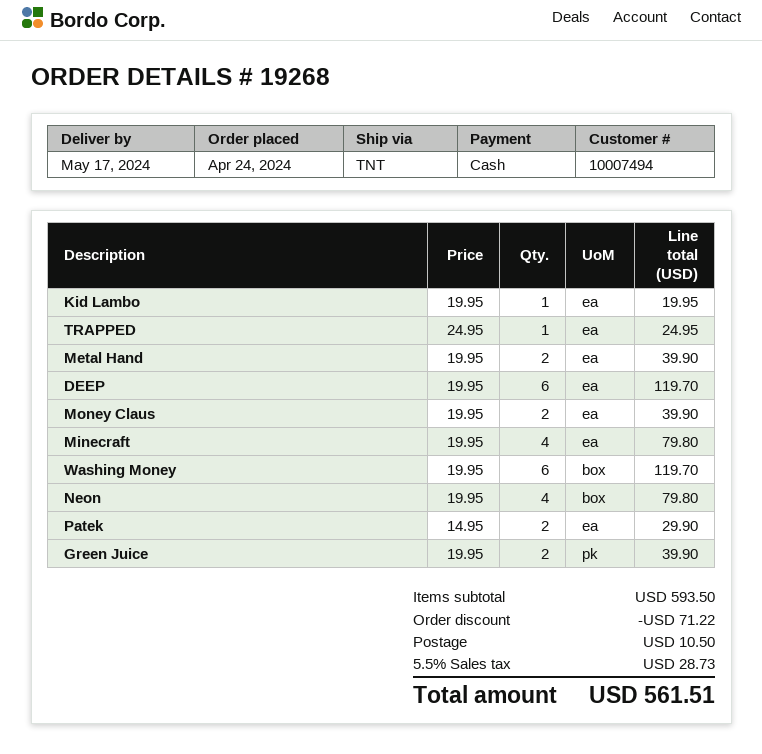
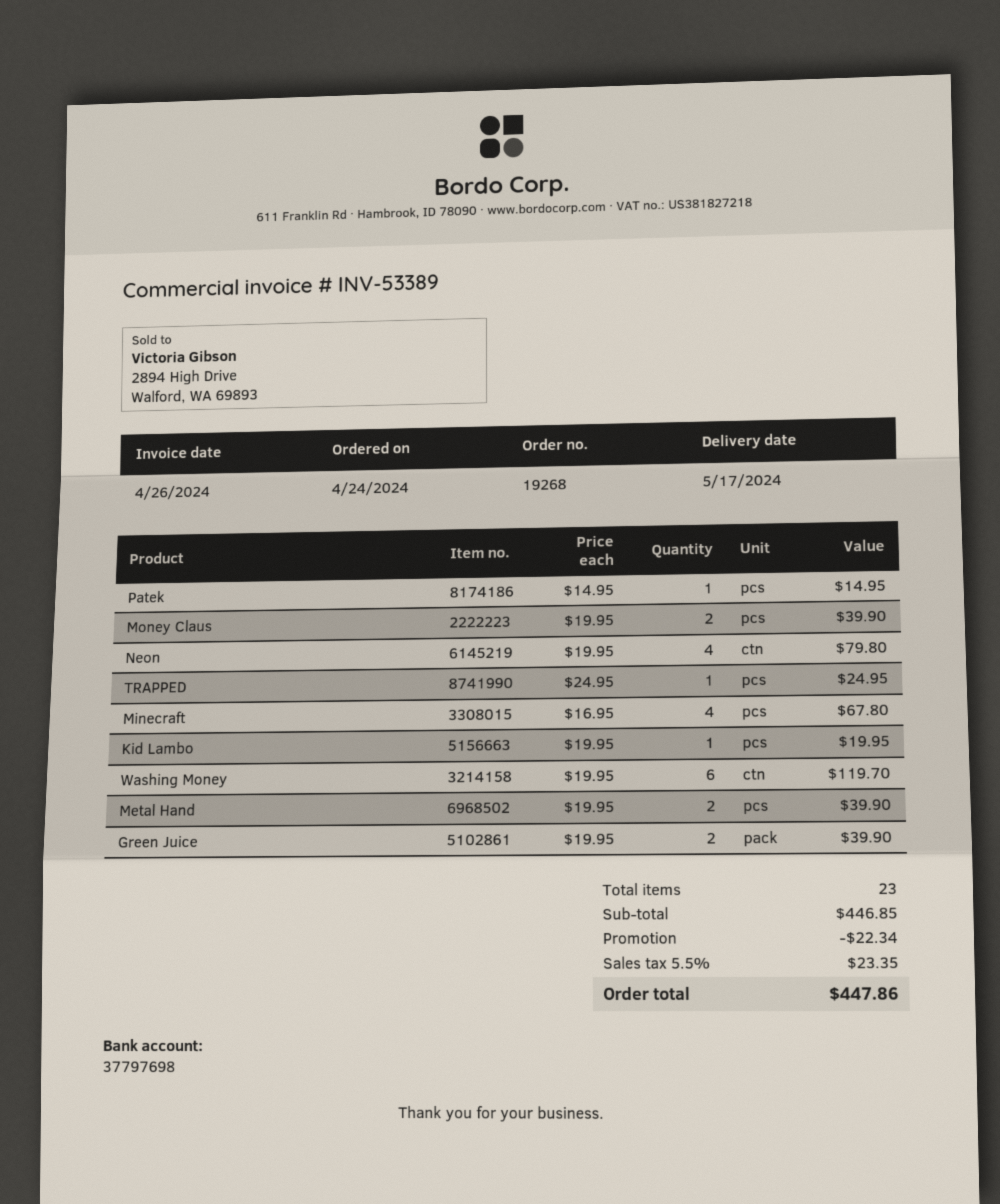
DEEP: 6 x 19.95 = 119.70 -> none
Minecraft: 4 x 19.95 = 79.80 -> 4 x 16.95 = 67.80
Patek: 2 x 14.95 = 29.90 -> 1 x 14.95 = 14.95
subtotal: 593.50 -> 446.85
discount: 71.22 -> 22.34
shipping: 10.50 -> none
tax: 5.5% = 28.73 -> 5.5% = 23.35
total: 561.51 -> 447.86

